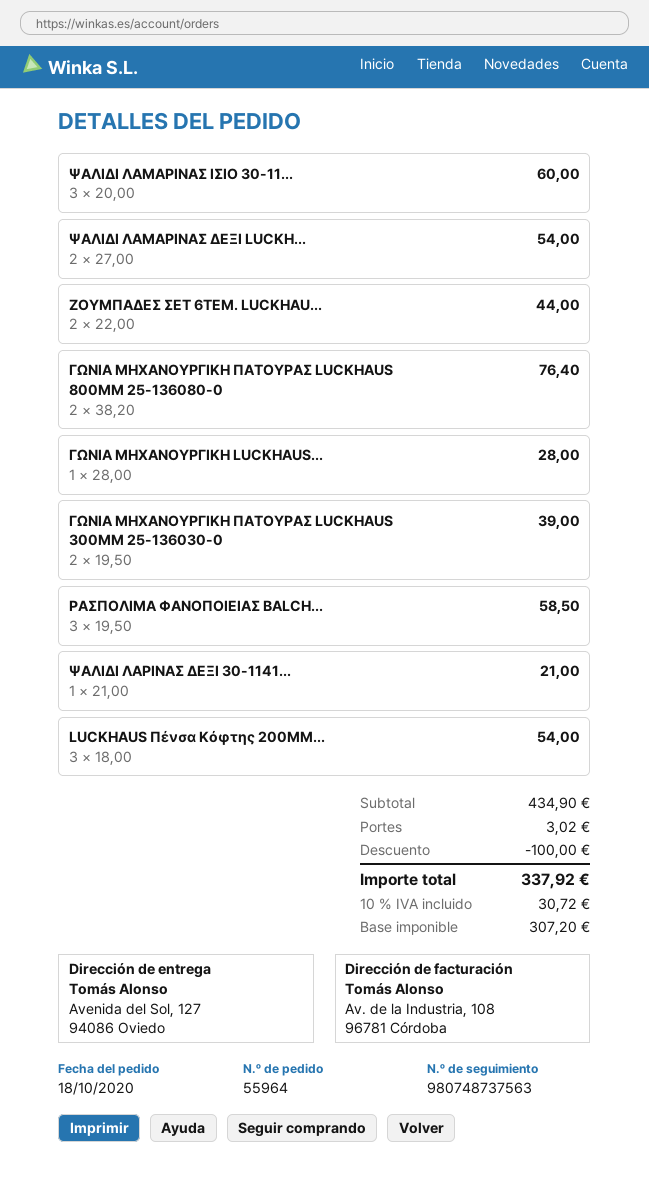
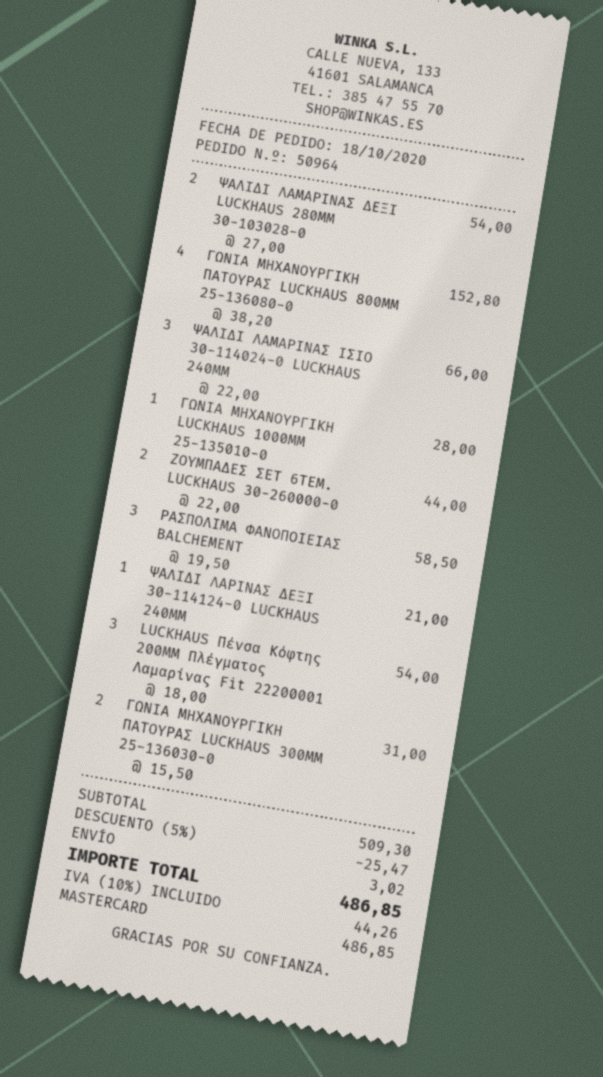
order number: 55964 -> 50964
ΨΑΛΙΔΙ ΛΑΜΑΡΙΝΑΣ ΙΣΙΟ 30-11...: 3 x 20.00 = 60.00 -> 3 x 22.00 = 66.00
ΓΩΝΙΑ ΜΗΧΑΝΟΥΡΓΙΚΗ ΠΑΤΟΥΡΑΣ LUCKHAUS 800MM 25-136080-0: 2 x 38.20 = 76.40 -> 4 x 38.20 = 152.80
ΓΩΝΙΑ ΜΗΧΑΝΟΥΡΓΙΚΗ ΠΑΤΟΥΡΑΣ LUCKHAUS 300MM 25-136030-0: 2 x 19.50 = 39.00 -> 2 x 15.50 = 31.00
subtotal: 434.90 -> 509.30
discount: 100.00 -> 25.47
tax: 10% = 30.72 -> 10% = 44.26
total: 337.92 -> 486.85

